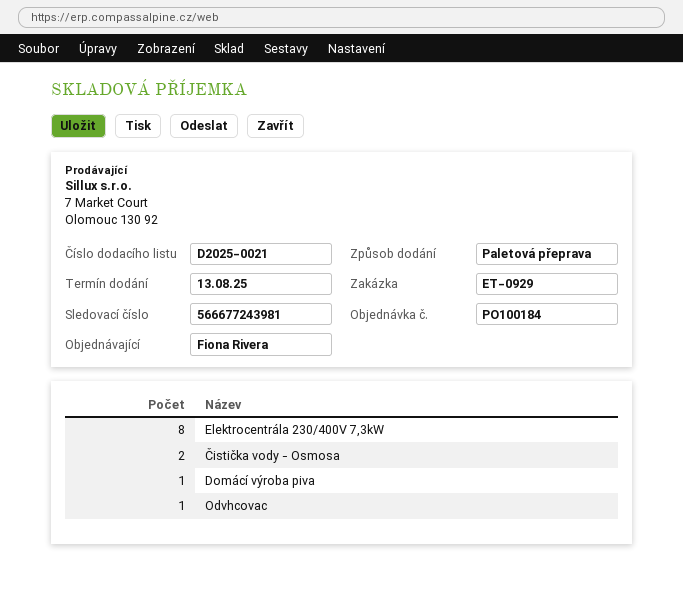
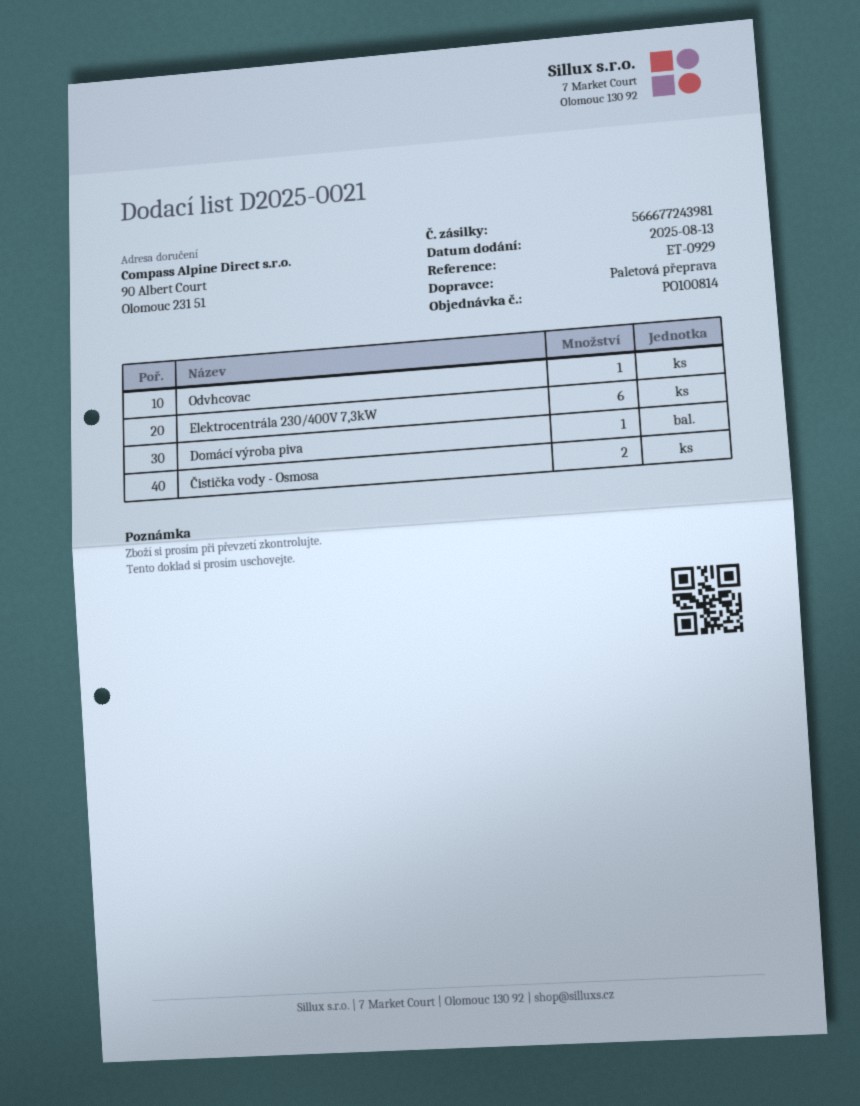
order number: PO100184 -> PO100814
Elektrocentrála 230/400V 7,3kW: 8 -> 6

